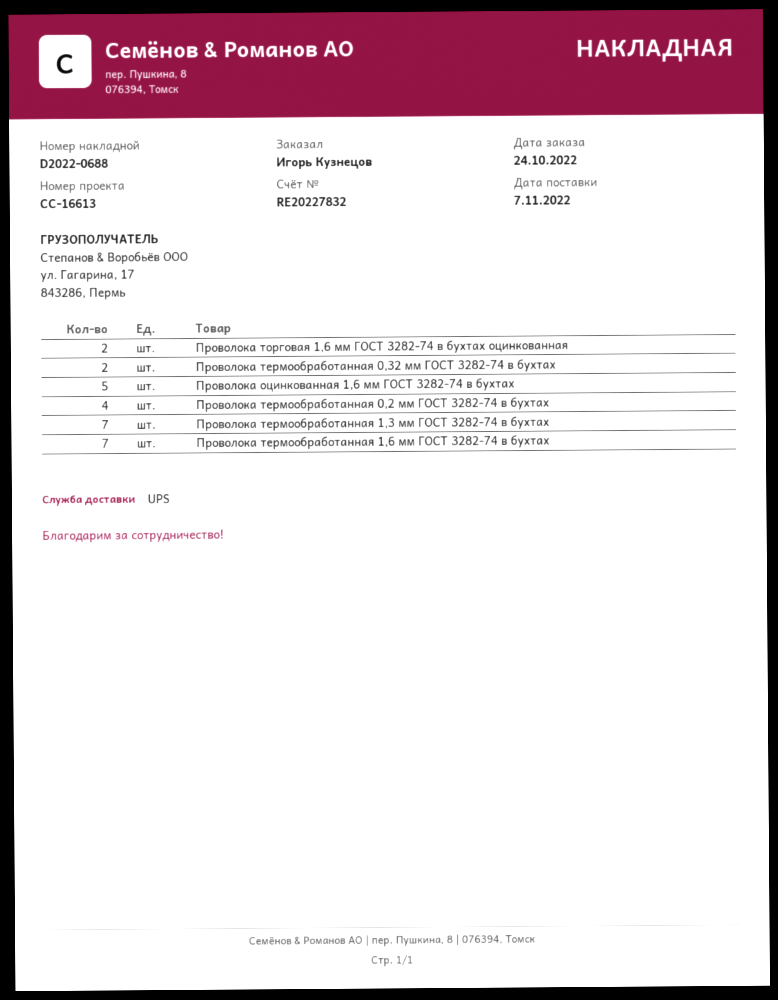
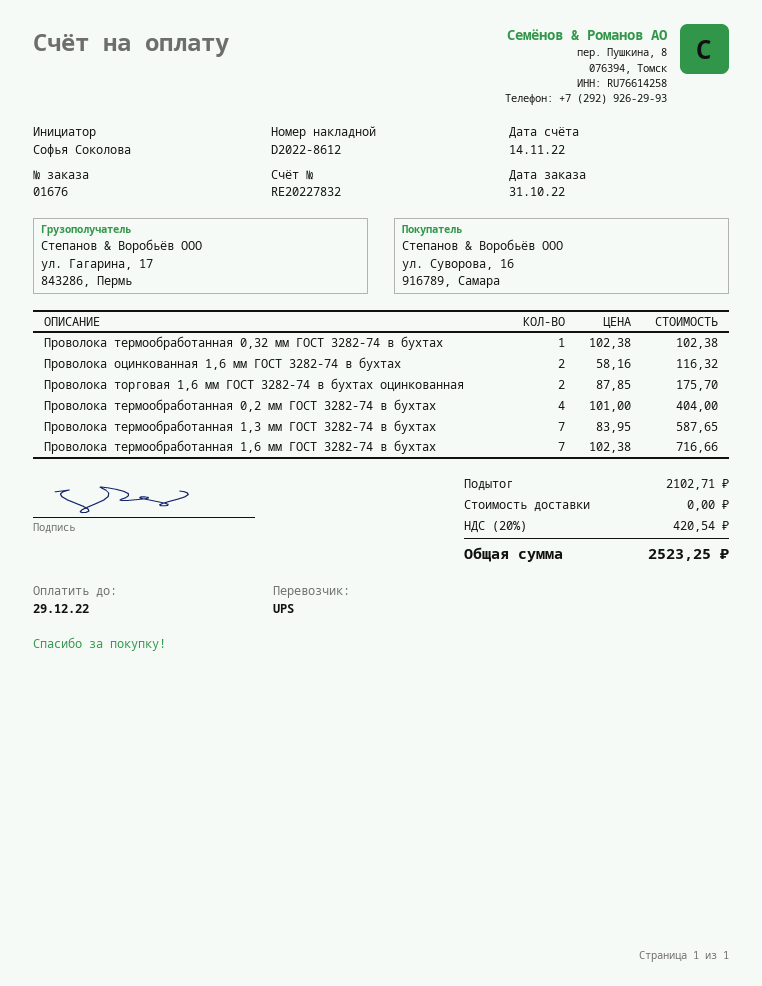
order date: 2022-10-24 -> 2022-10-31
delivery note number: D2022-0688 -> D2022-8612
ordered by: Игорь Кузнецов -> Софья Соколова
Проволока термообработанная 0,32 мм ГОСТ 3282-74 в бухтах: 2 -> 1
Проволока оцинкованная 1,6 мм ГОСТ 3282-74 в бухтах: 5 -> 2

